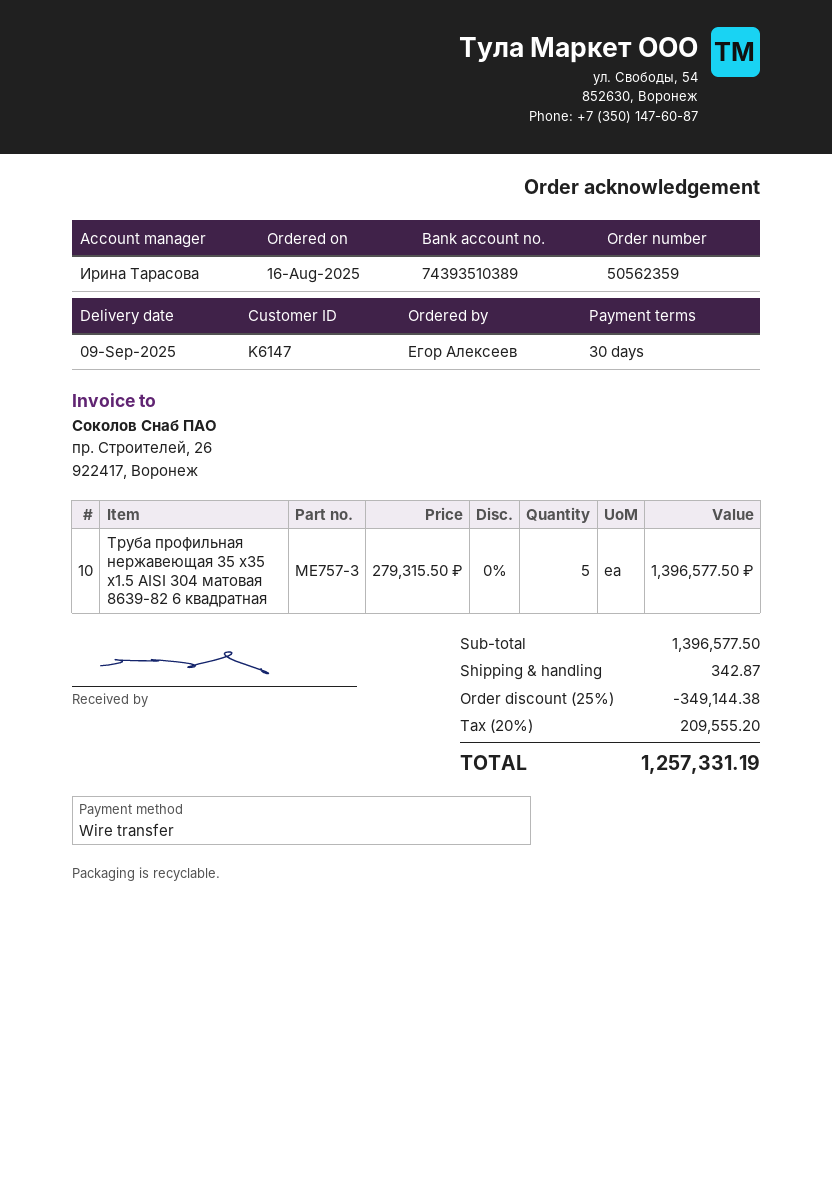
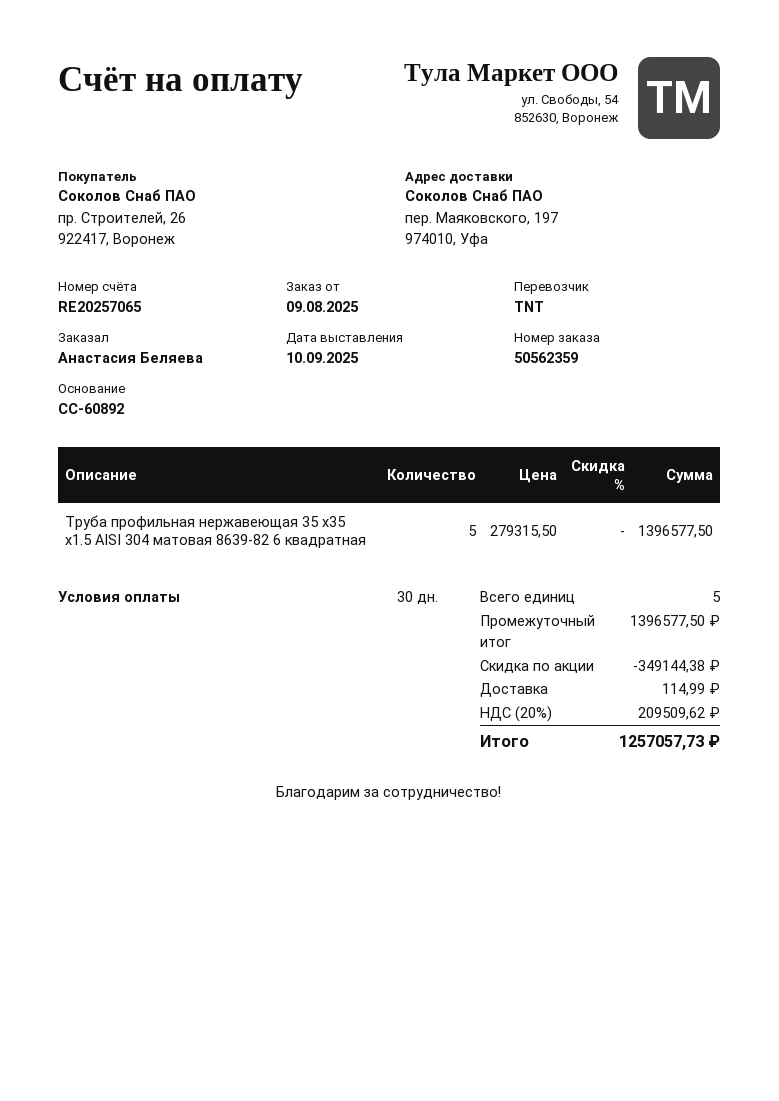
order date: 2025-08-16 -> 2025-08-09
ordered by: Егор Алексеев -> Анастасия Беляева
shipping: 342.87 -> 114.99
tax: 20% = 209555.20 -> 20% = 209509.62
total: 1257331.19 -> 1257057.73

